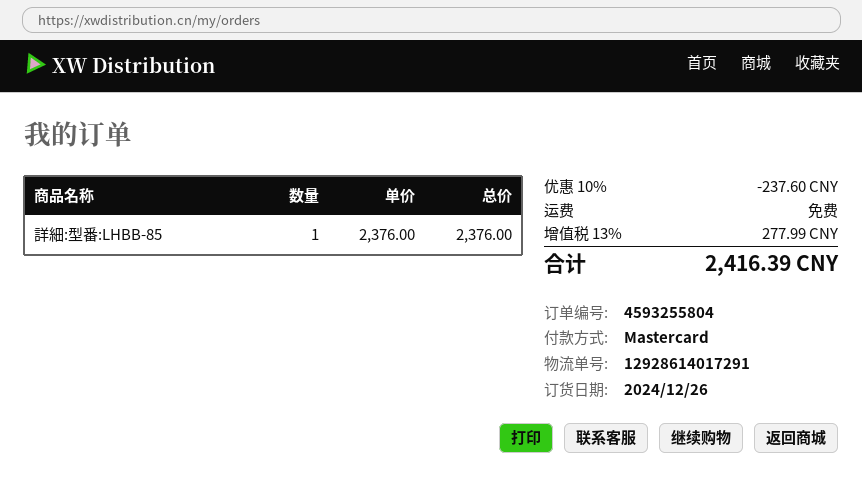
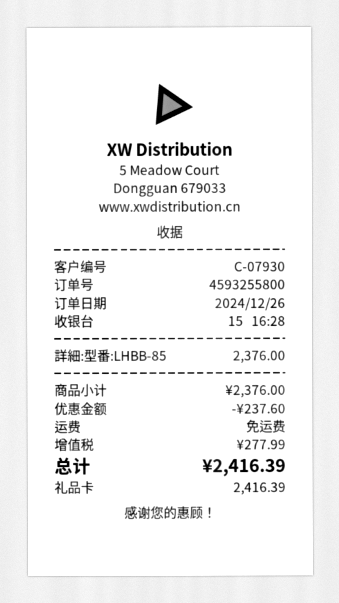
order number: 4593255804 -> 4593255800
payment method: Mastercard -> gift card

